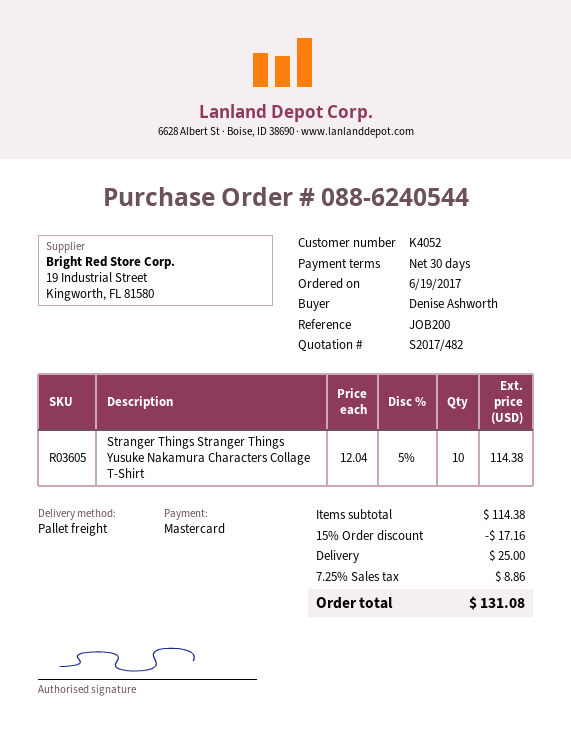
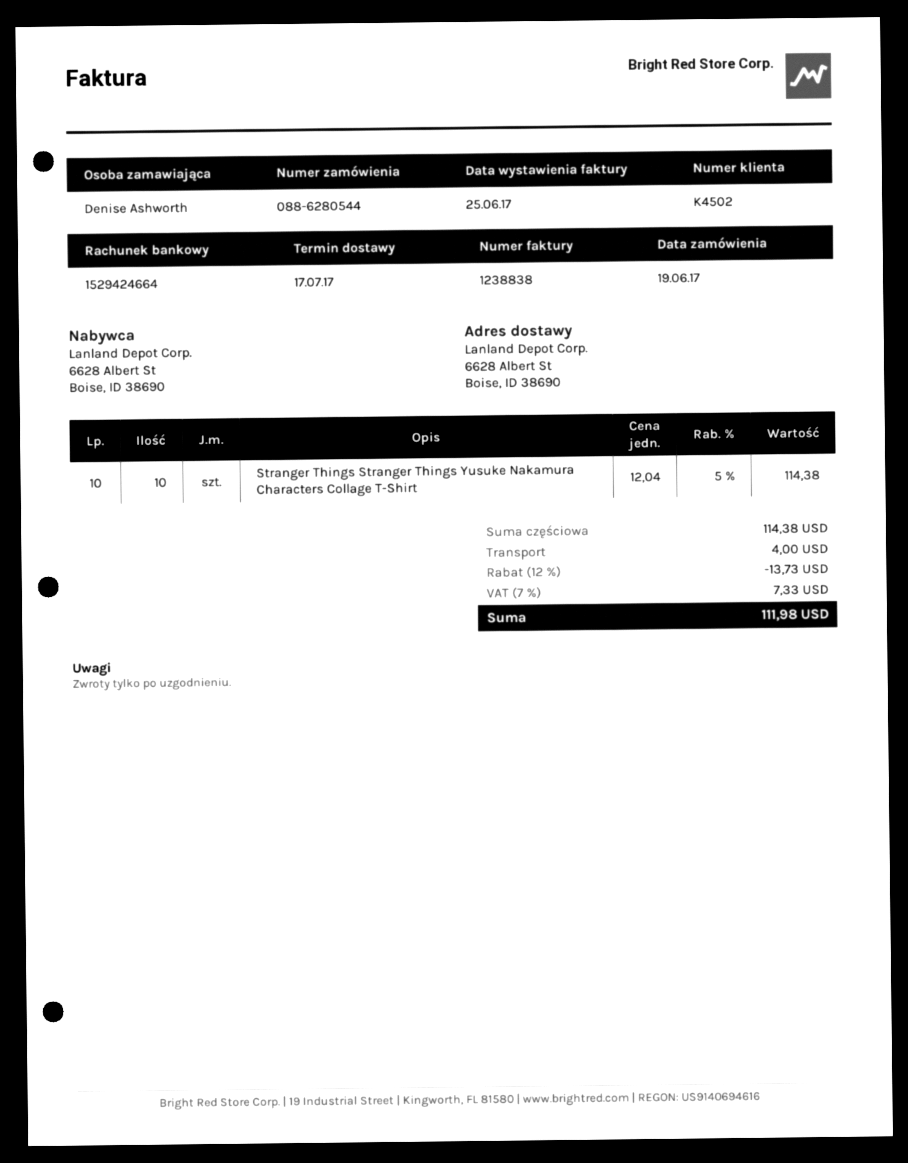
order number: 088-6240544 -> 088-6280544
customer number: K4052 -> K4502
discount: 15% = 17.16 -> 12% = 13.73
shipping: 25.00 -> 4.00
tax: 7.25% = 8.86 -> 7% = 7.33
total: 131.08 -> 111.98

